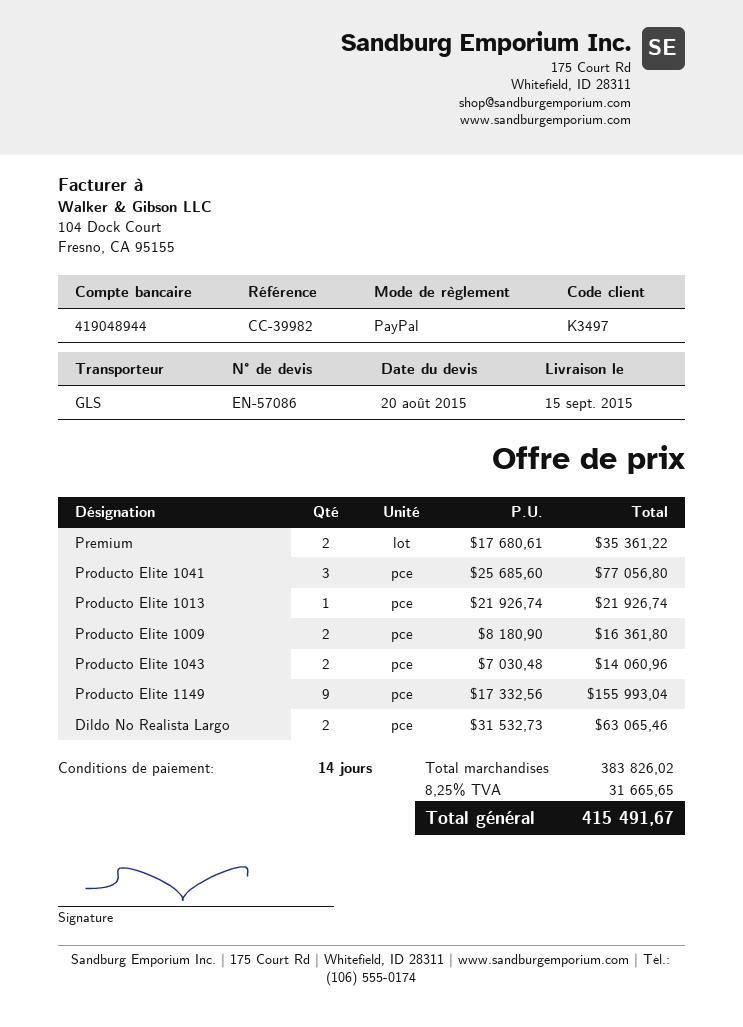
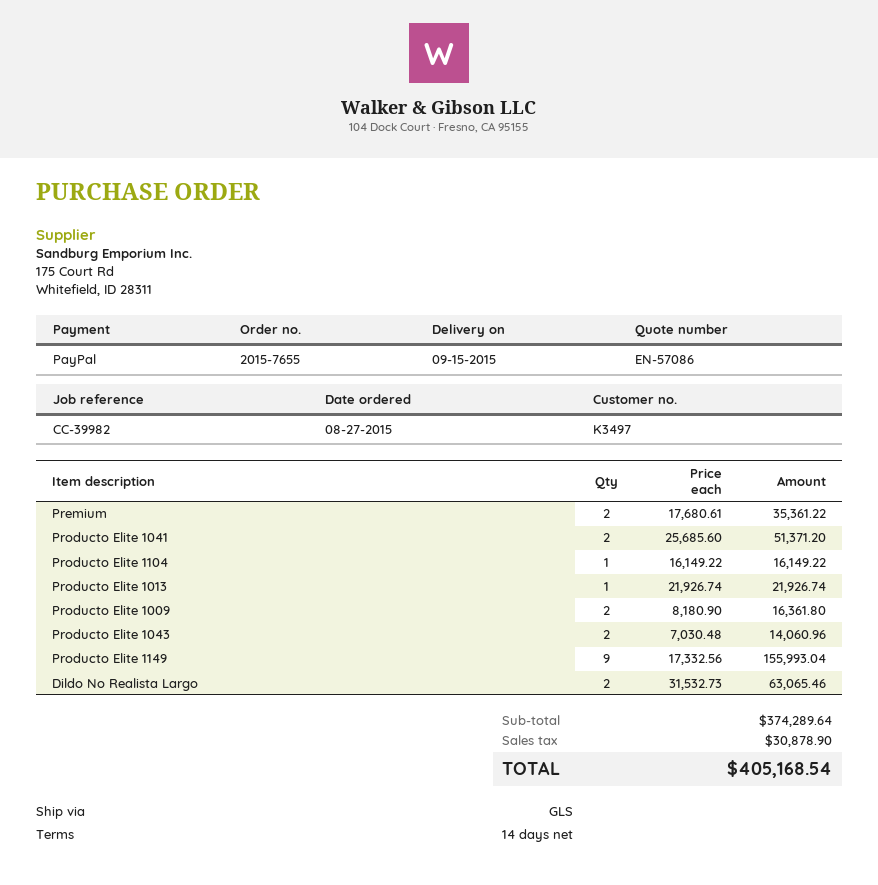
Producto Elite 1041: 3 x 25685.60 = 77056.80 -> 2 x 25685.60 = 51371.20
Producto Elite 1104: none -> 1 x 16149.22 = 16149.22
subtotal: 383826.02 -> 374289.64
tax: 31665.65 -> 30878.90
total: 415491.67 -> 405168.54

